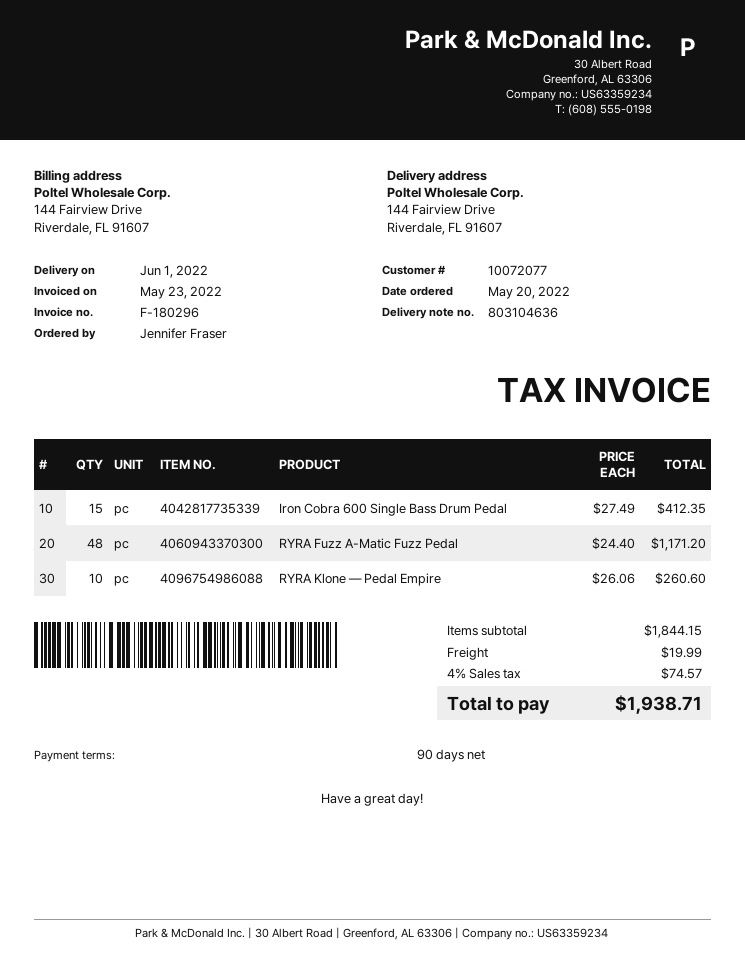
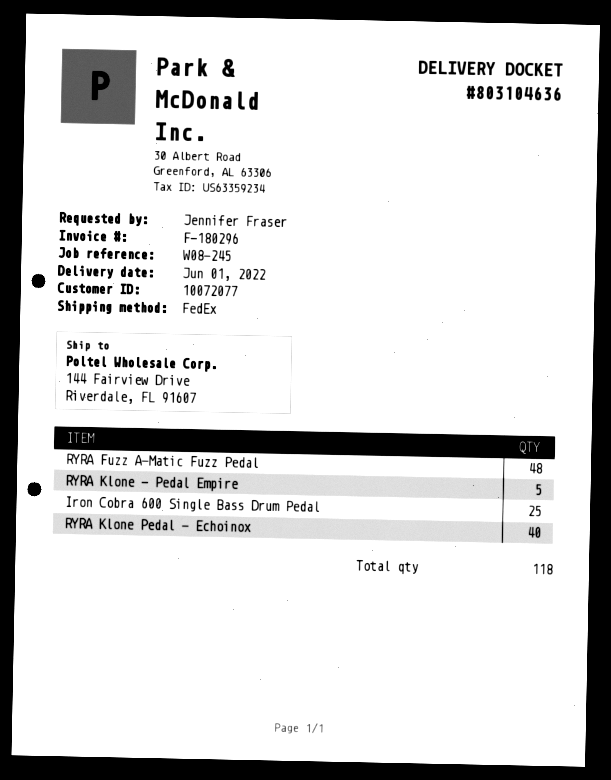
Iron Cobra 600 Single Bass Drum Pedal: 15 -> 25
RYRA Klone — Pedal Empire: 10 -> 5
RYRA Klone Pedal — Echoinox: none -> 40

